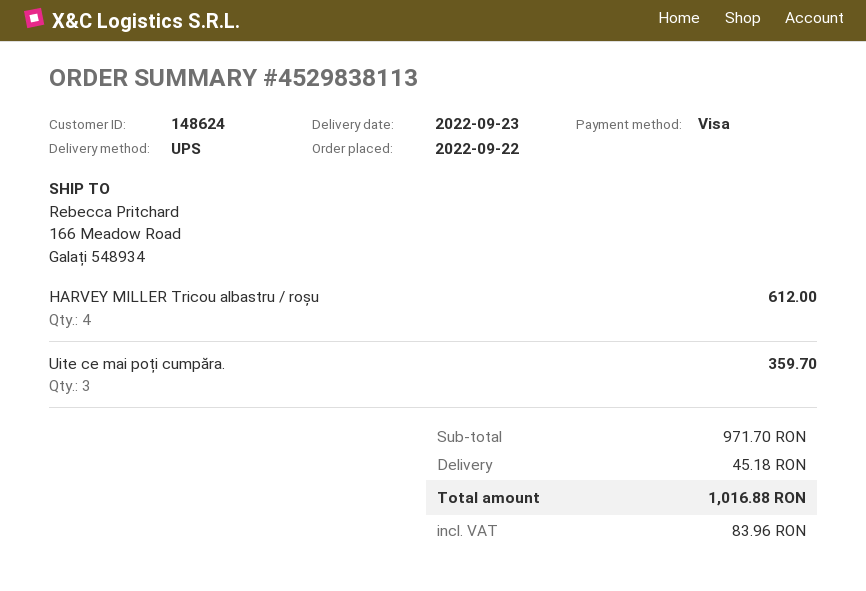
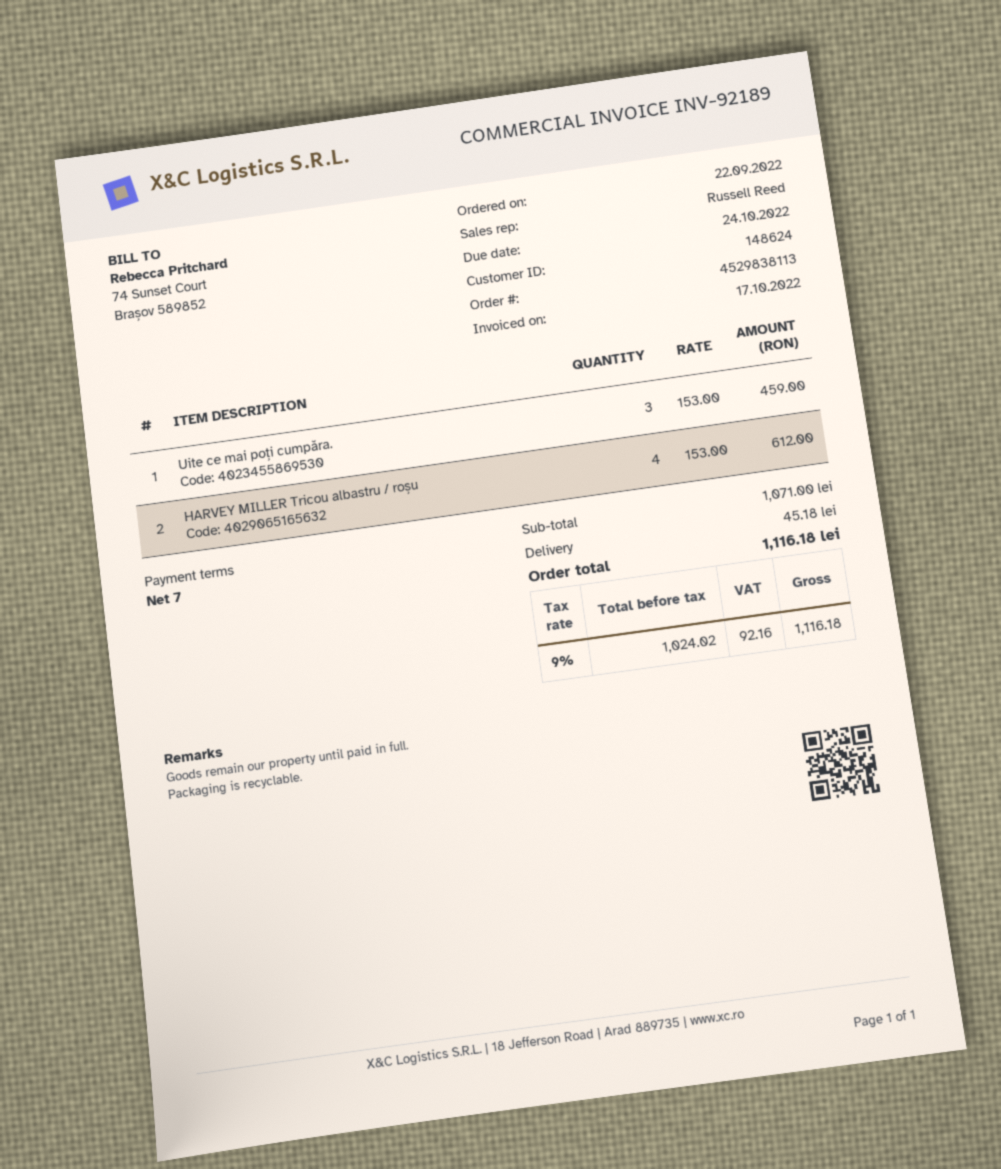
Uite ce mai poți cumpăra.: 3 for 359.70 -> 3 for 459.00
subtotal: 971.70 -> 1071.00
tax: 83.96 -> 92.16
total: 1016.88 -> 1116.18

